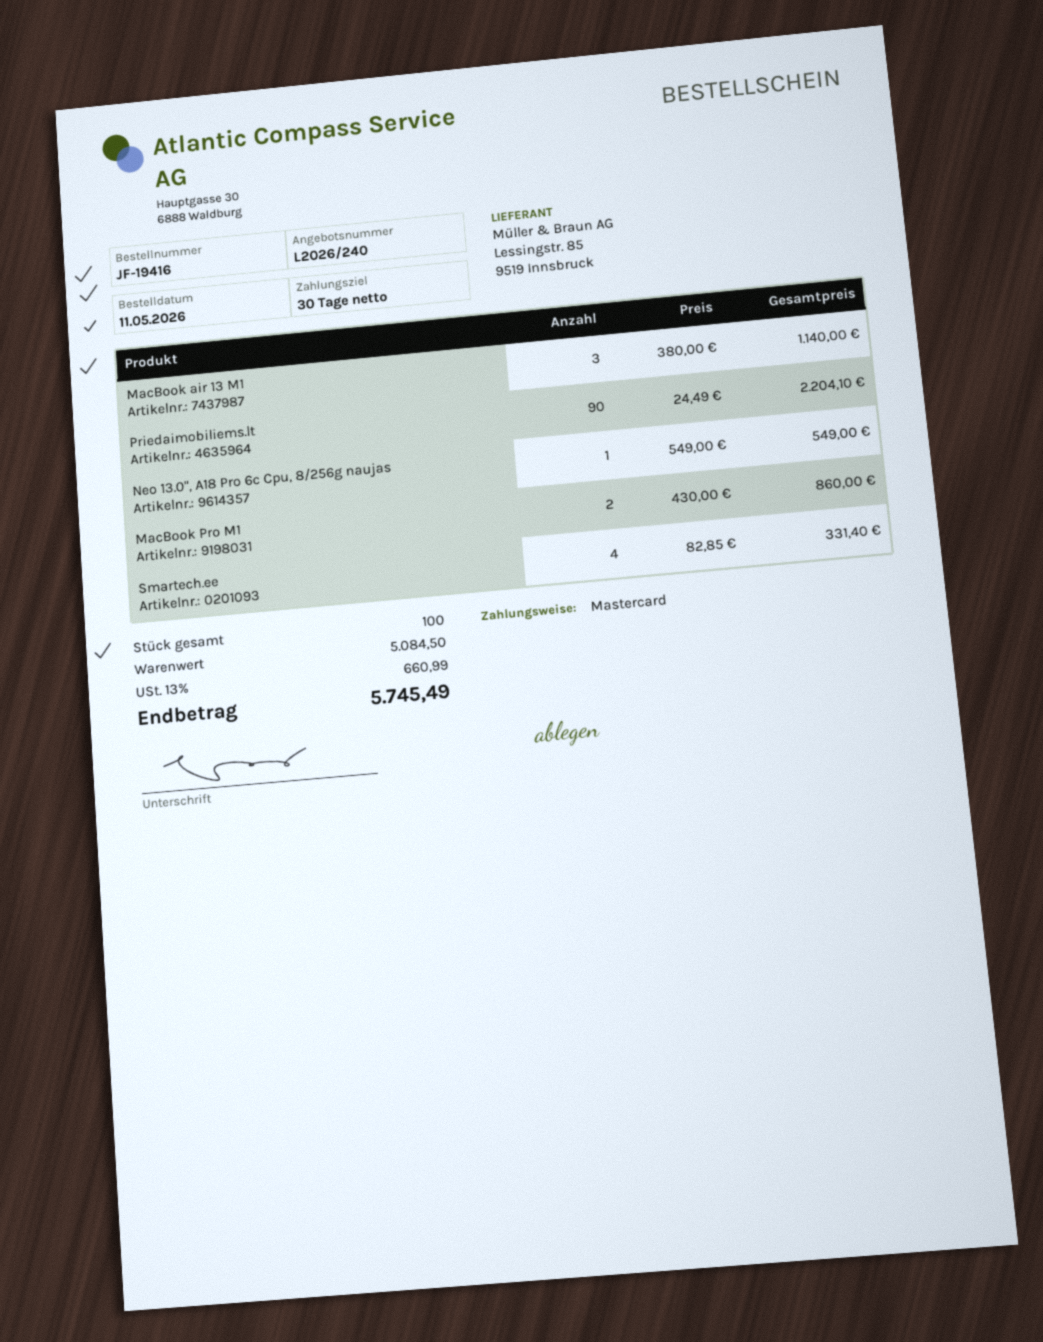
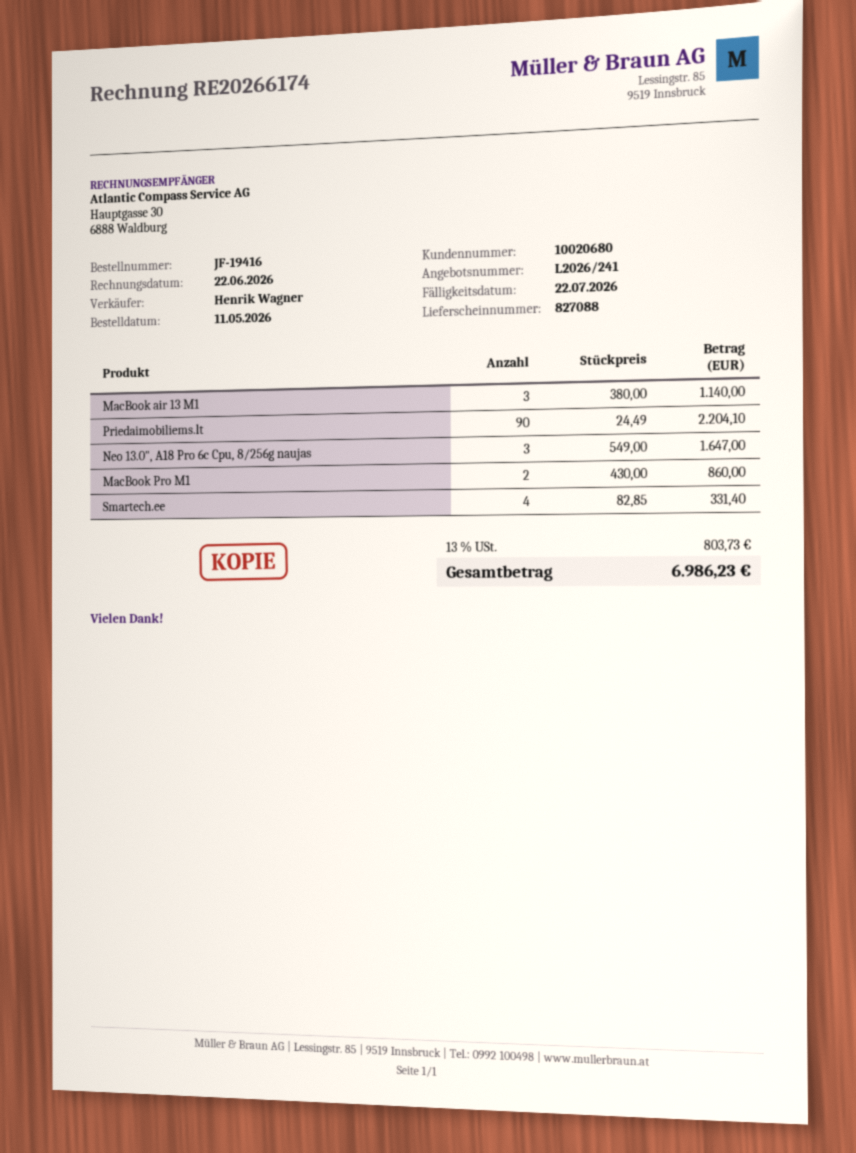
quote number: L2026/240 -> L2026/241
Neo 13.0", A18 Pro 6c Cpu, 8/256g naujas: 1 x 549.00 = 549.00 -> 3 x 549.00 = 1647.00
tax: 13% = 660.99 -> 13% = 803.73
total: 5745.49 -> 6986.23

